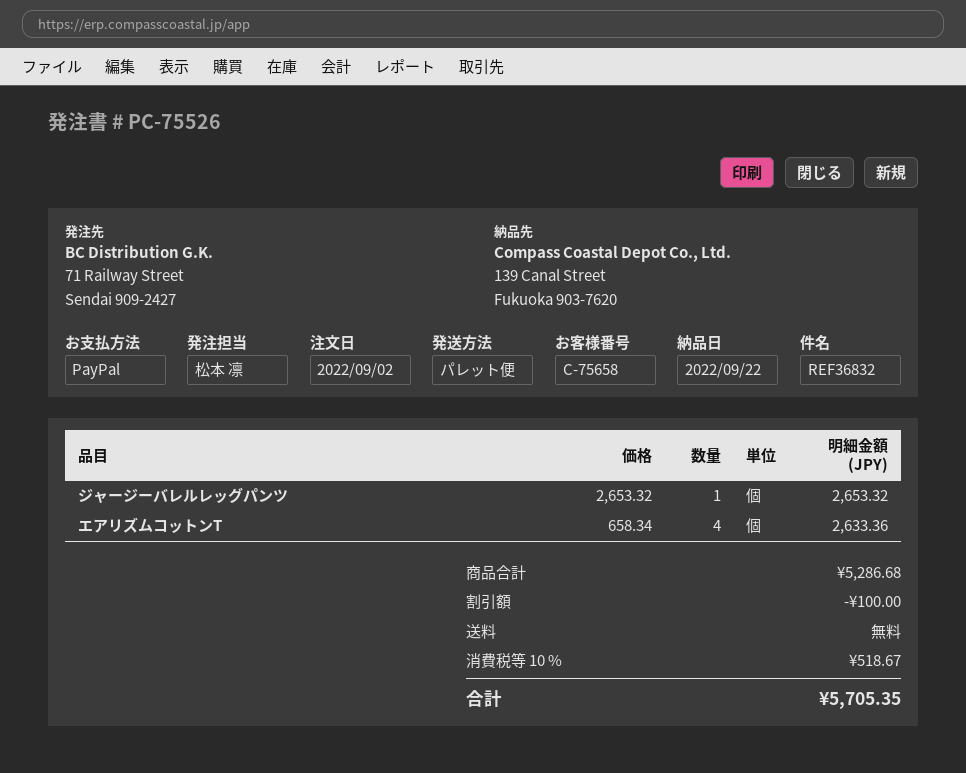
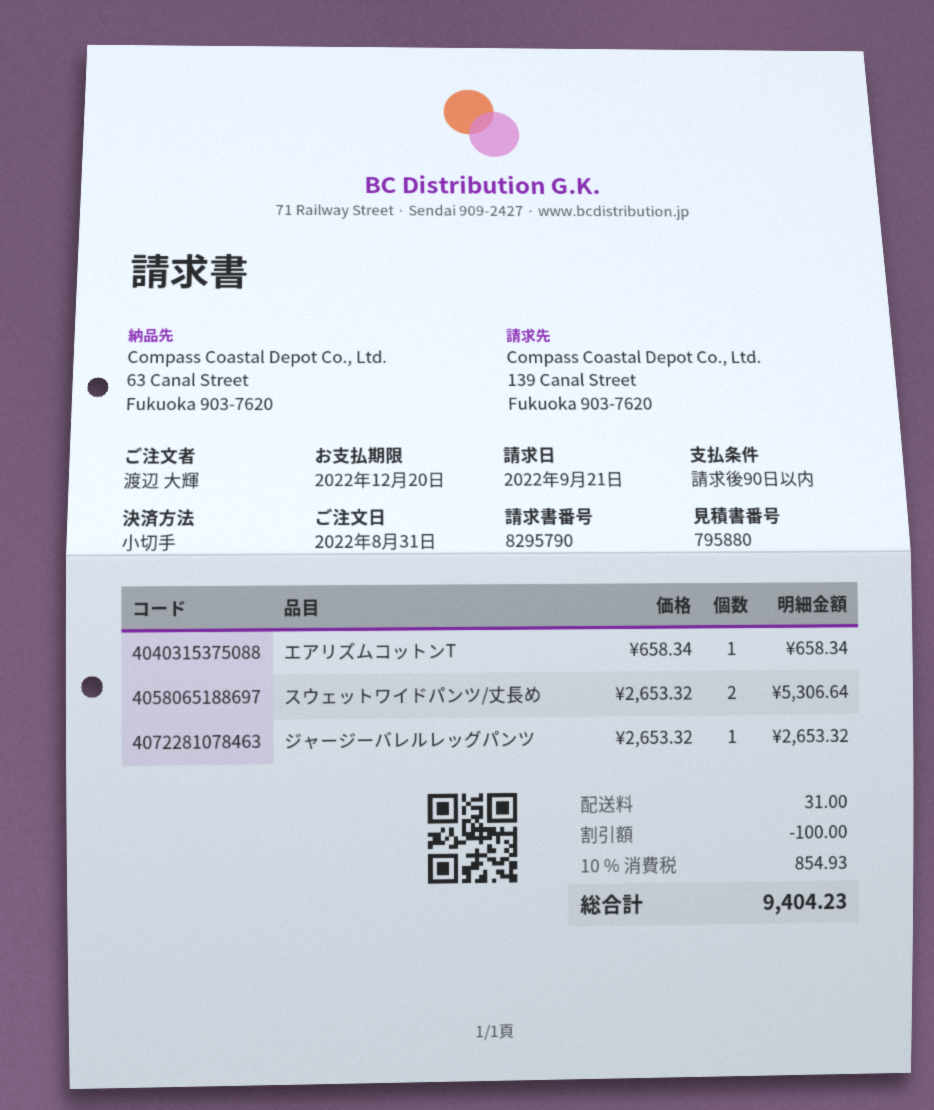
order date: 2022-09-02 -> 2022-08-31
ordered by: 松本 凛 -> 渡辺 大輝
payment method: PayPal -> cheque
ship to: 139 Canal Street, Fukuoka 903-7620 -> 63 Canal Street, Fukuoka 903-7620
エアリズムコットンT: 4 x 658.34 = 2633.36 -> 1 x 658.34 = 658.34
スウェットワイドパンツ/丈長め: none -> 2 x 2653.32 = 5306.64
shipping: 0.00 -> 31.00
tax: 10% = 518.67 -> 10% = 854.93
total: 5705.35 -> 9404.23

